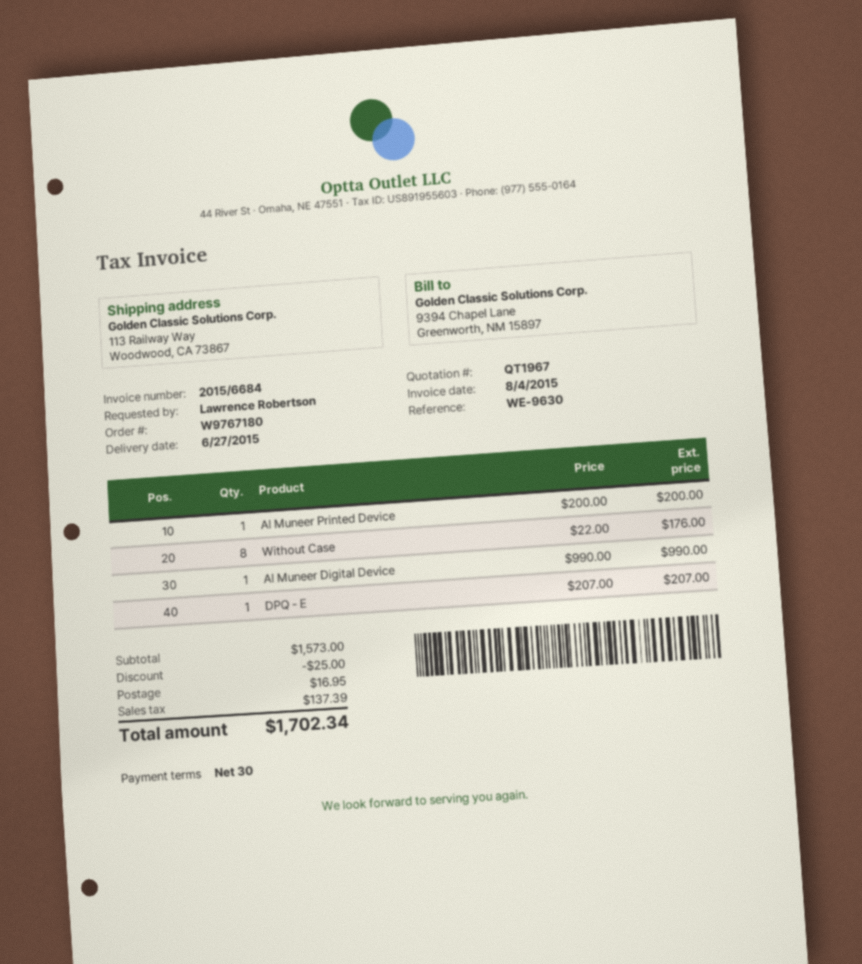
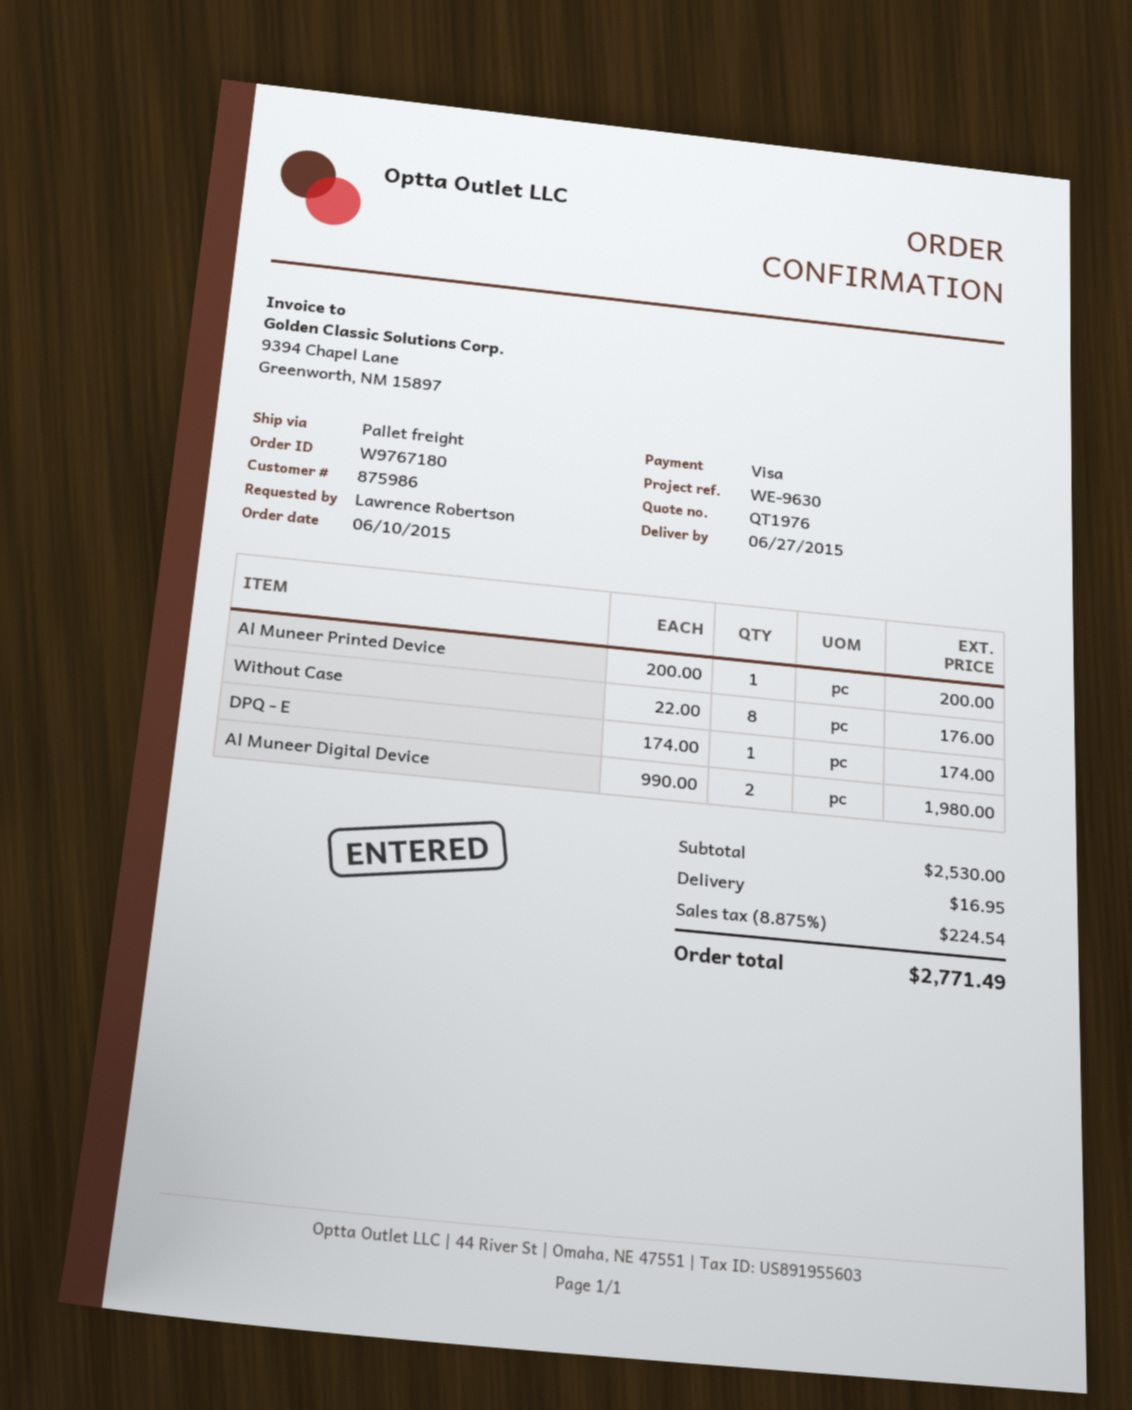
quote number: QT1967 -> QT1976
Al Muneer Digital Device: 1 x 990.00 = 990.00 -> 2 x 990.00 = 1980.00
DPQ - E: 1 x 207.00 = 207.00 -> 1 x 174.00 = 174.00
subtotal: 1573.00 -> 2530.00
discount: 25.00 -> none
tax: 137.39 -> 224.54
total: 1702.34 -> 2771.49

